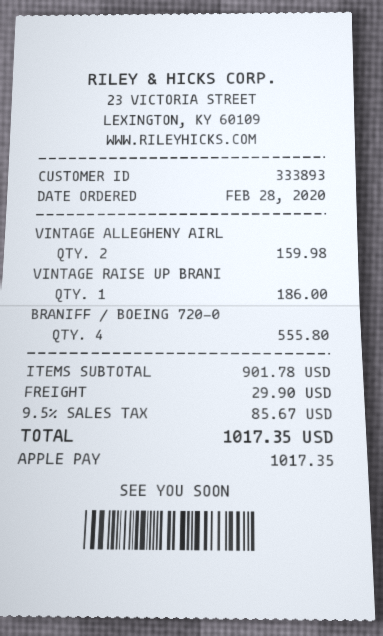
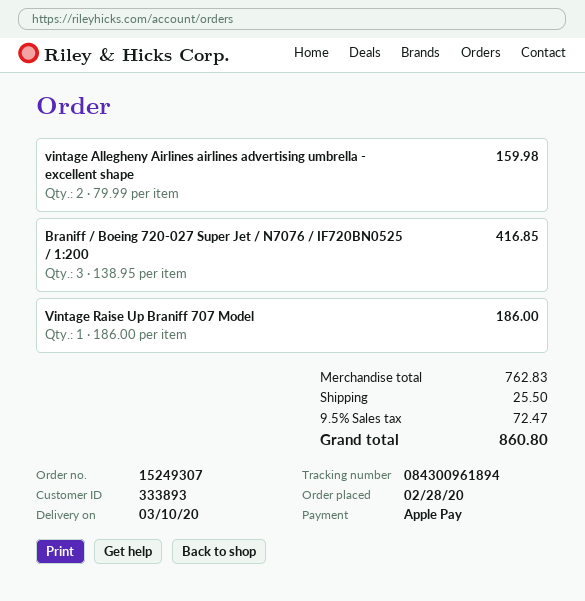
BRANIFF / BOEING 720-0: 4 for 555.80 -> 3 for 416.85
subtotal: 901.78 -> 762.83
shipping: 29.90 -> 25.50
tax: 9.5% = 85.67 -> 9.5% = 72.47
total: 1017.35 -> 860.80

